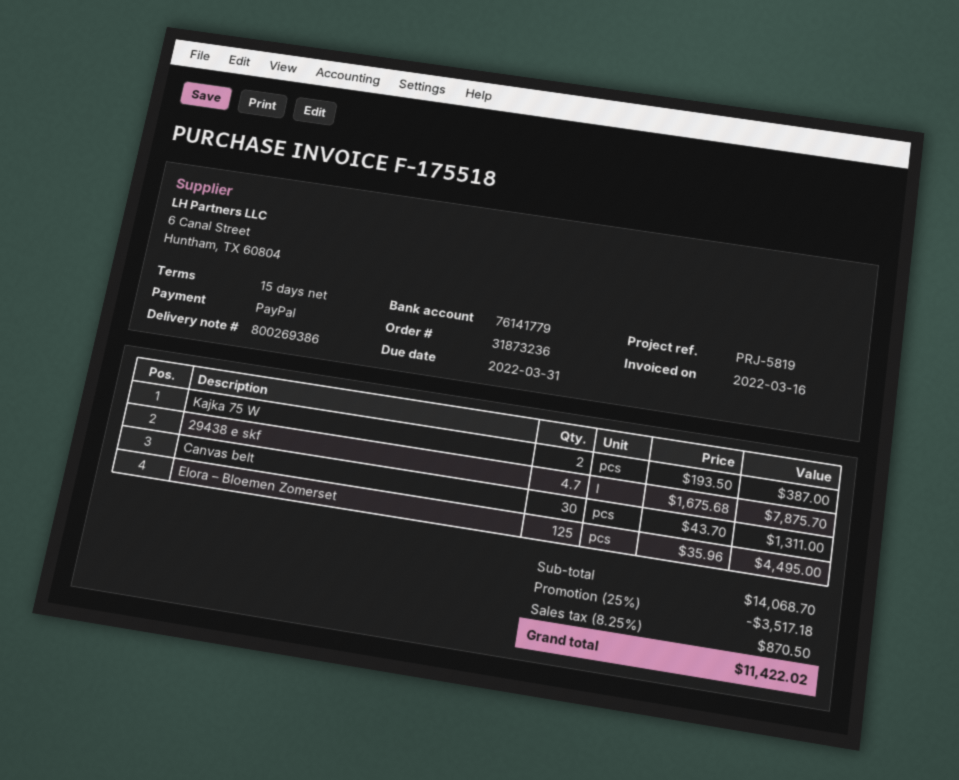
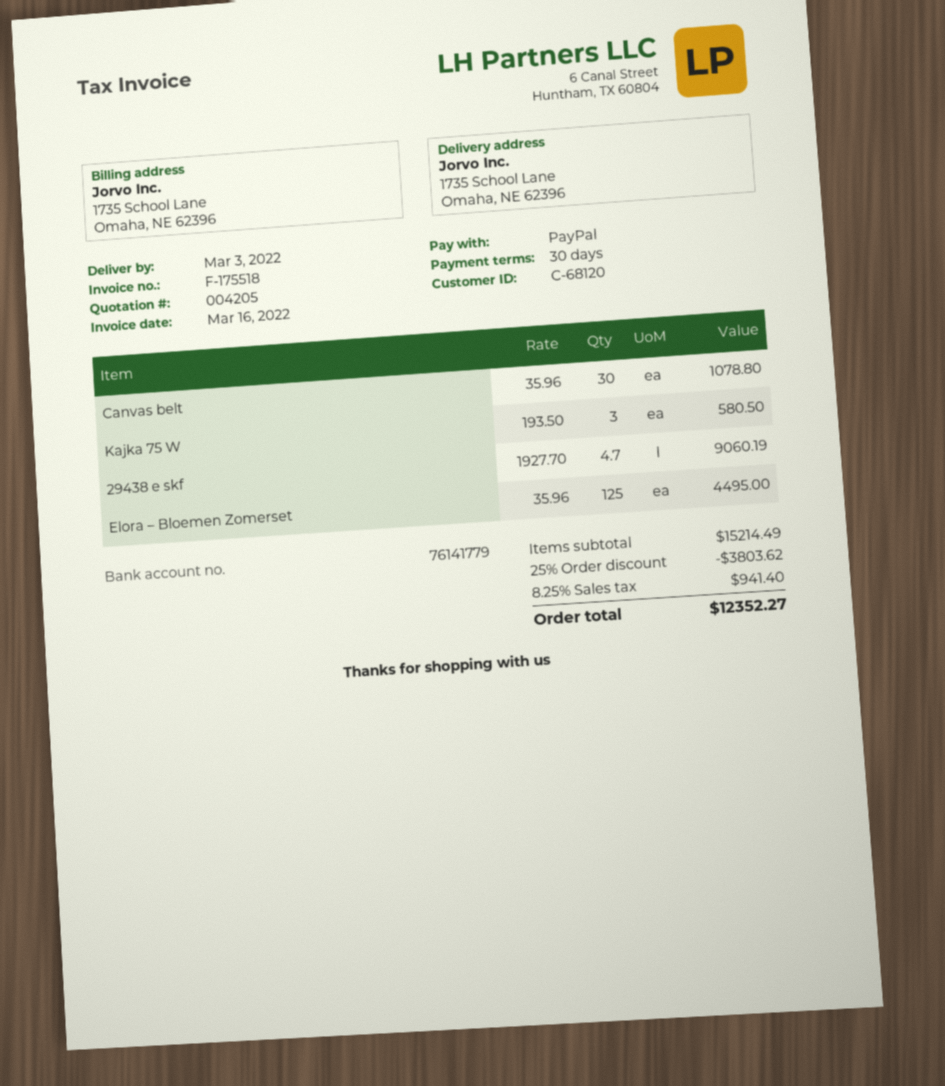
payment terms: 15 days -> 30 days
Kajka 75 W: 2 x 193.50 = 387.00 -> 3 x 193.50 = 580.50
29438 e skf: 4.7 x 1675.68 = 7875.70 -> 4.7 x 1927.70 = 9060.19
Canvas belt: 30 x 43.70 = 1311.00 -> 30 x 35.96 = 1078.80
subtotal: 14068.70 -> 15214.49
discount: 25% = 3517.18 -> 25% = 3803.62
tax: 8.25% = 870.50 -> 8.25% = 941.40
total: 11422.02 -> 12352.27

